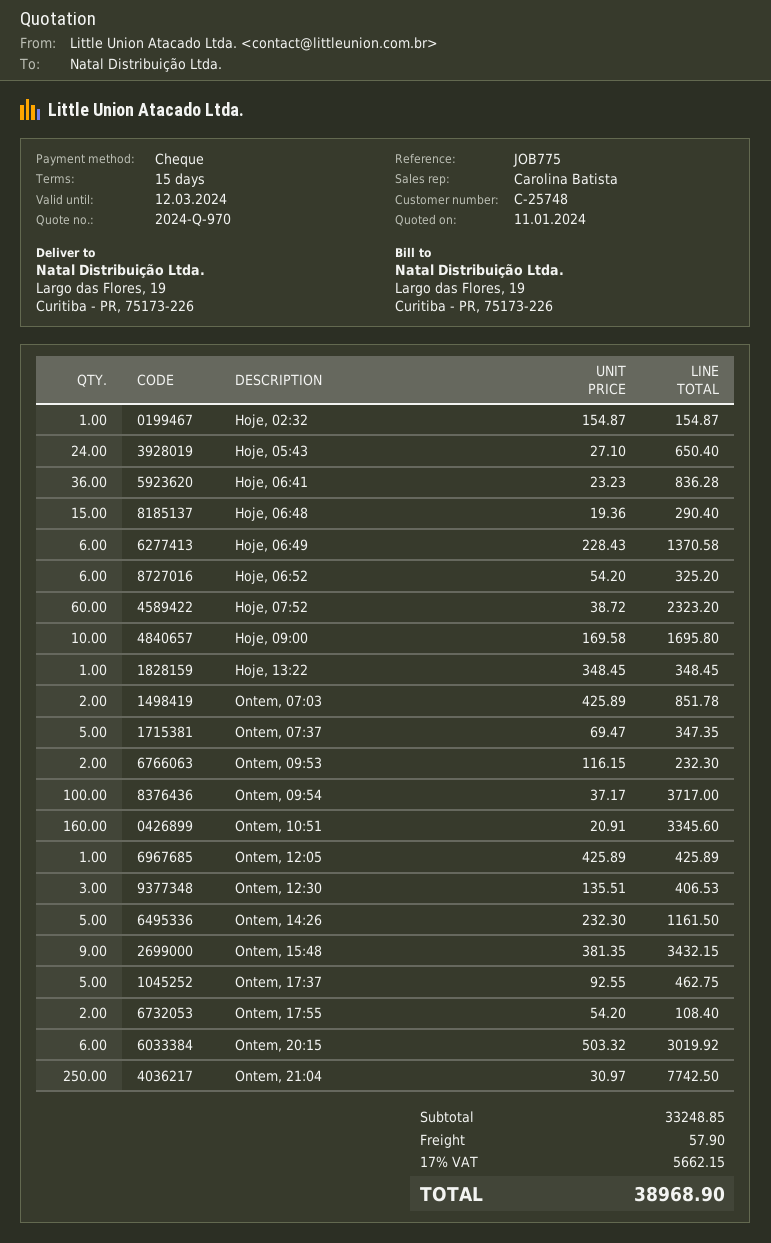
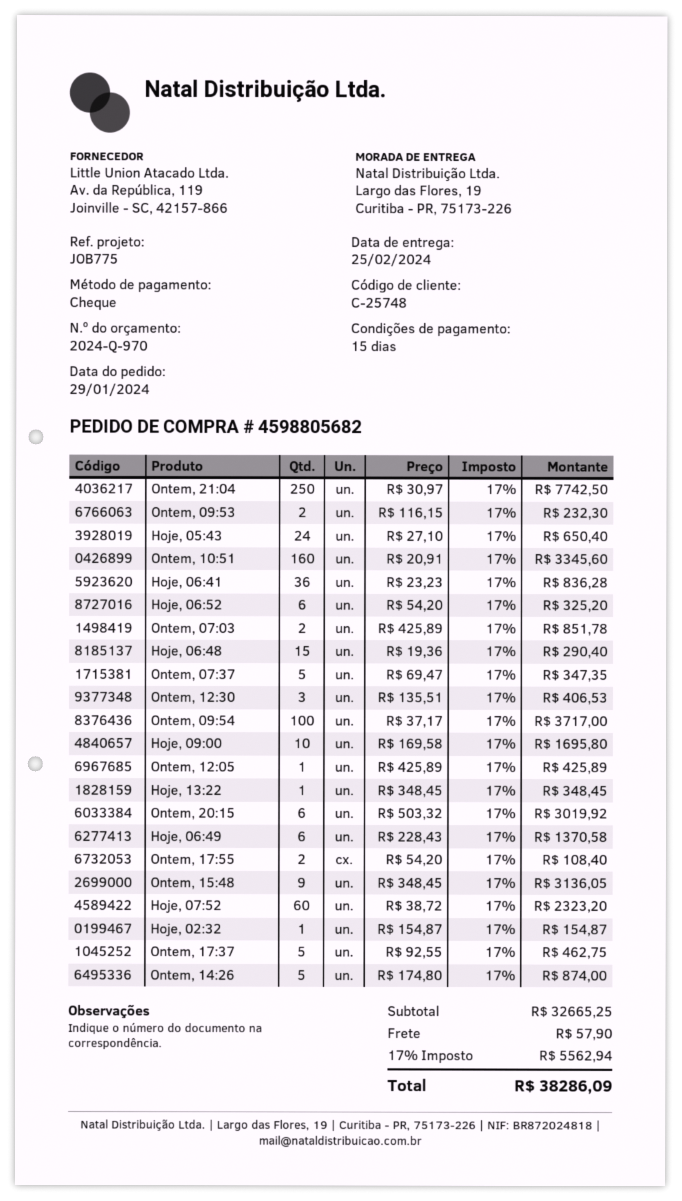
Ontem, 14:26: 5 x 232.30 = 1161.50 -> 5 x 174.80 = 874.00
Ontem, 15:48: 9 x 381.35 = 3432.15 -> 9 x 348.45 = 3136.05
subtotal: 33248.85 -> 32665.25
tax: 17% = 5662.15 -> 17% = 5562.94
total: 38968.90 -> 38286.09

